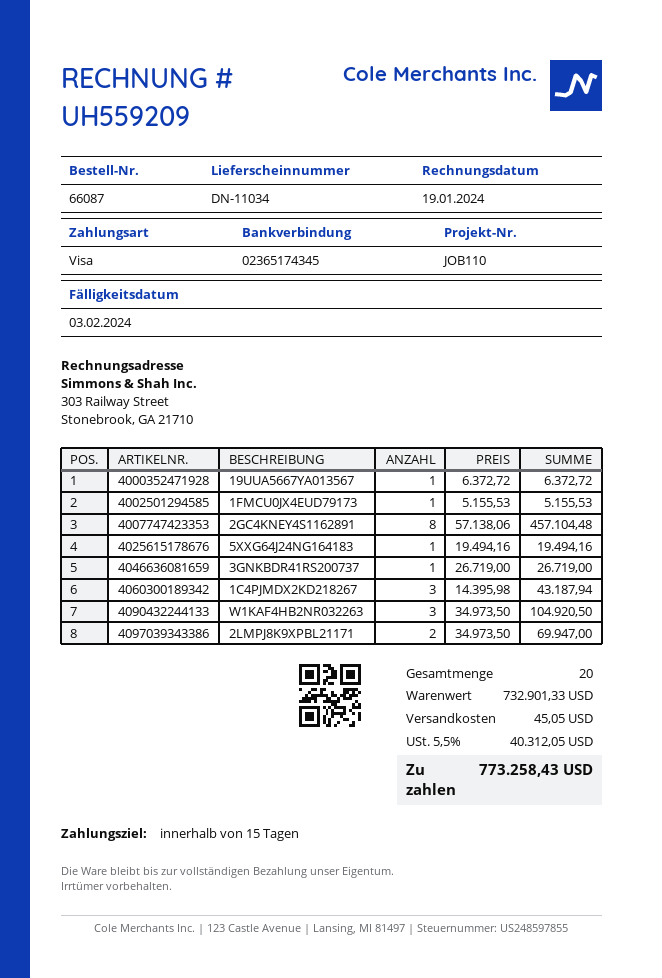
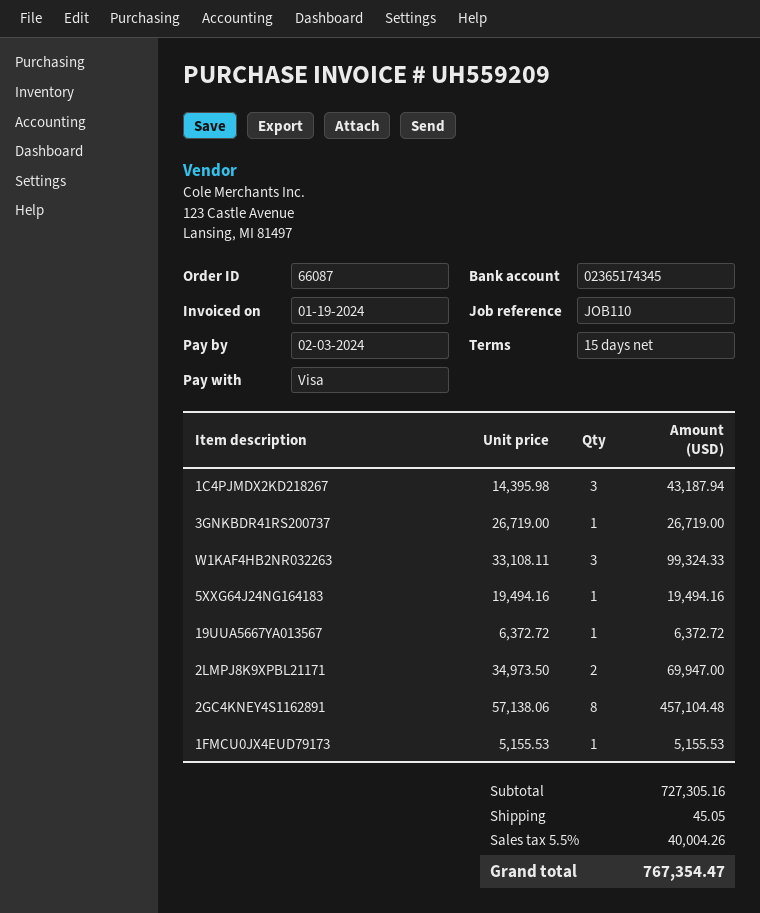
W1KAF4HB2NR032263: 3 x 34973.50 = 104920.50 -> 3 x 33108.11 = 99324.33
subtotal: 732901.33 -> 727305.16
tax: 5.5% = 40312.05 -> 5.5% = 40004.26
total: 773258.43 -> 767354.47

